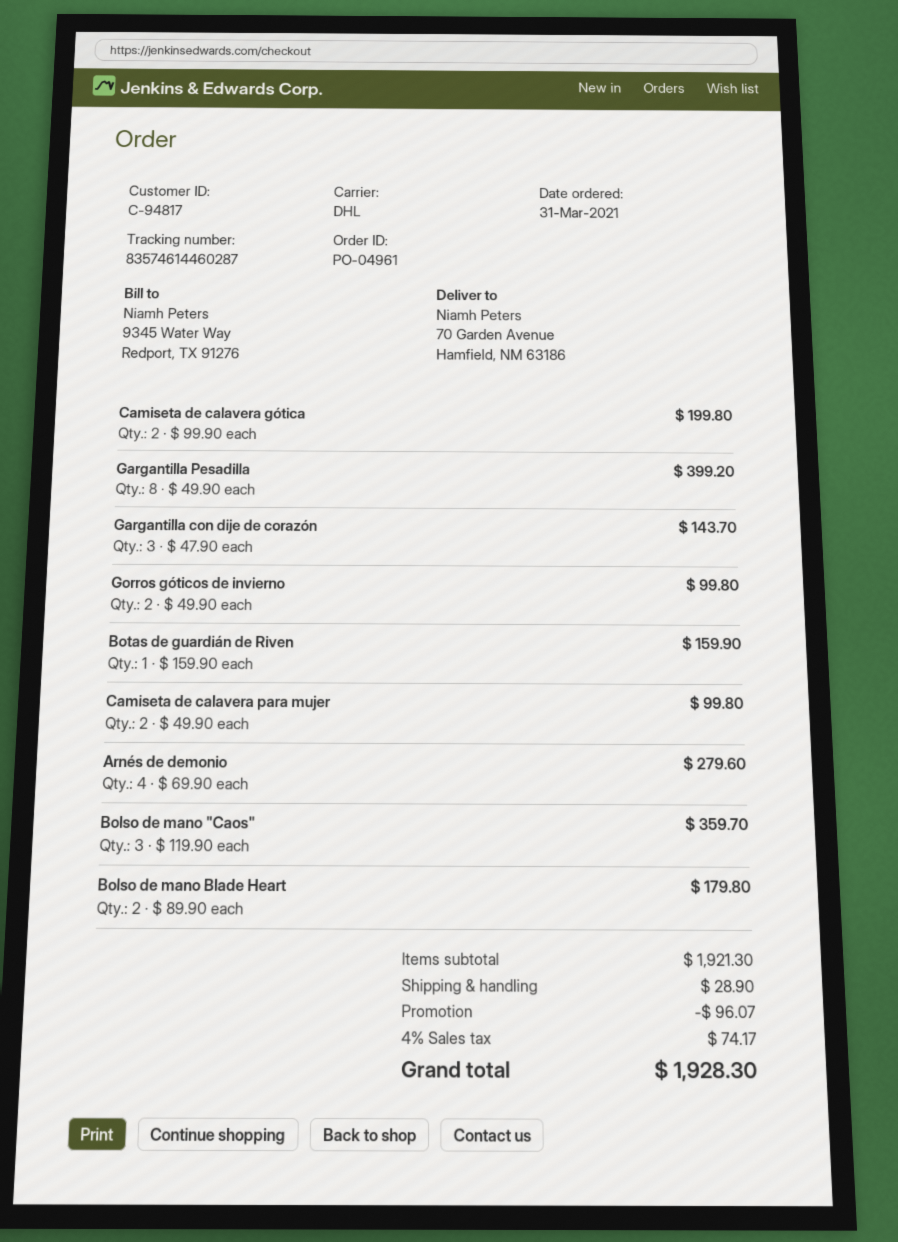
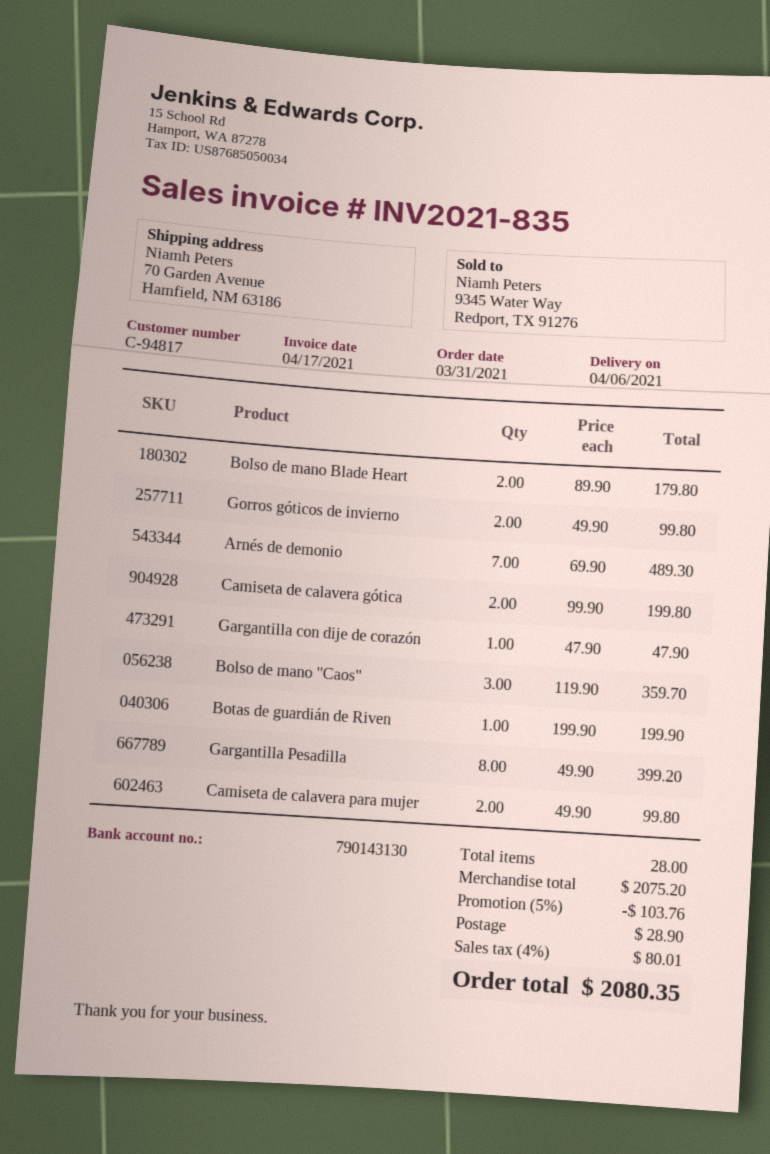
Gargantilla con dije de corazón: 3 x 47.90 = 143.70 -> 1 x 47.90 = 47.90
Botas de guardián de Riven: 1 x 159.90 = 159.90 -> 1 x 199.90 = 199.90
Arnés de demonio: 4 x 69.90 = 279.60 -> 7 x 69.90 = 489.30
subtotal: 1921.30 -> 2075.20
discount: 96.07 -> 103.76
tax: 4% = 74.17 -> 4% = 80.01
total: 1928.30 -> 2080.35

